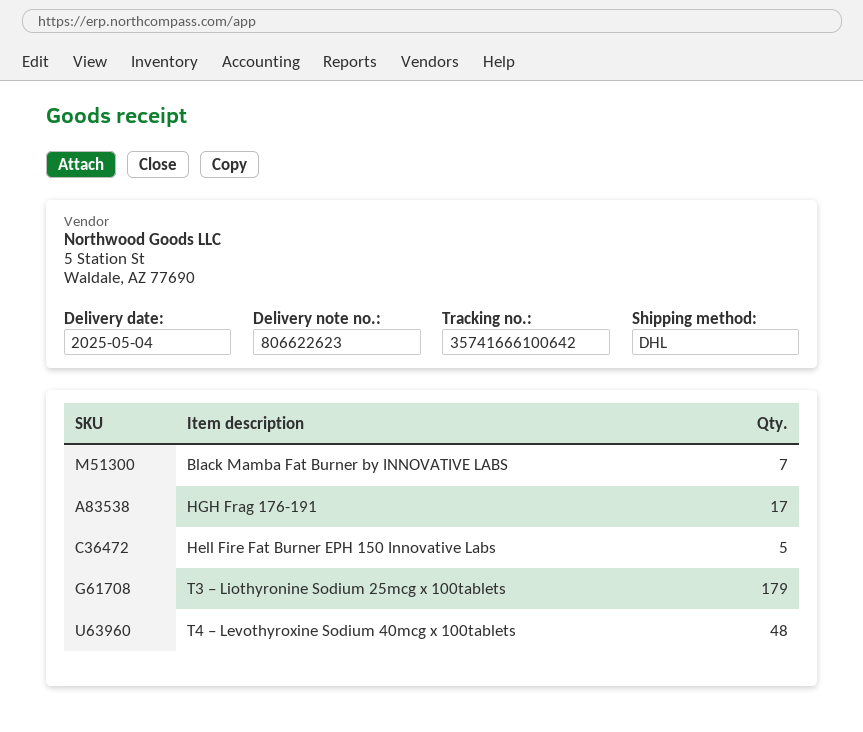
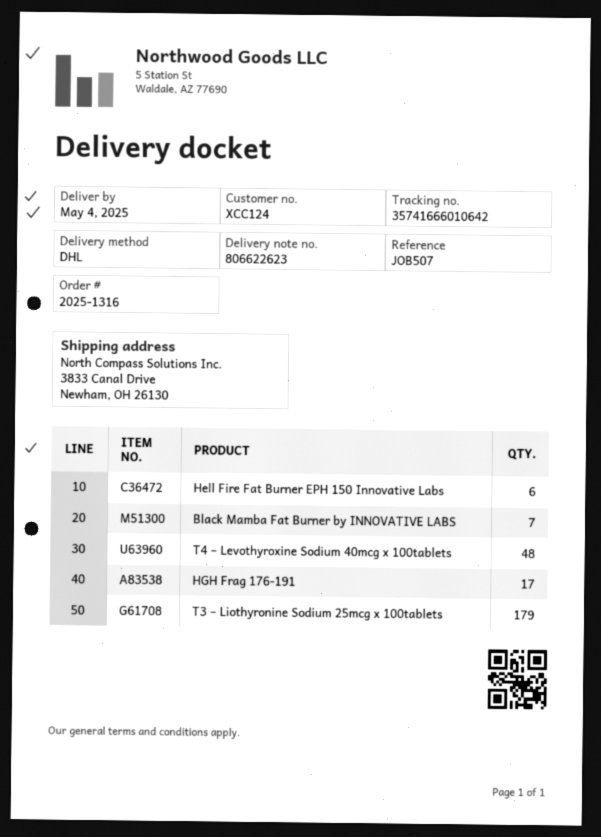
tracking number: 35741666100642 -> 35741666010642
Hell Fire Fat Burner EPH 150 Innovative Labs: 5 -> 6

